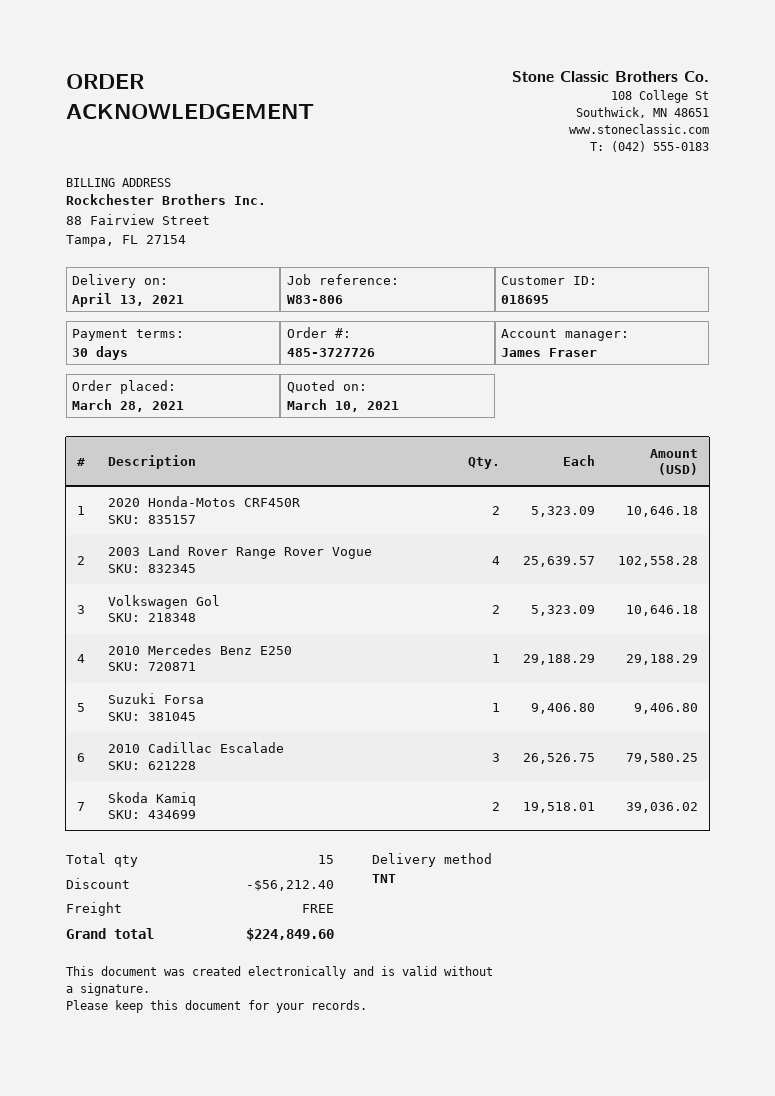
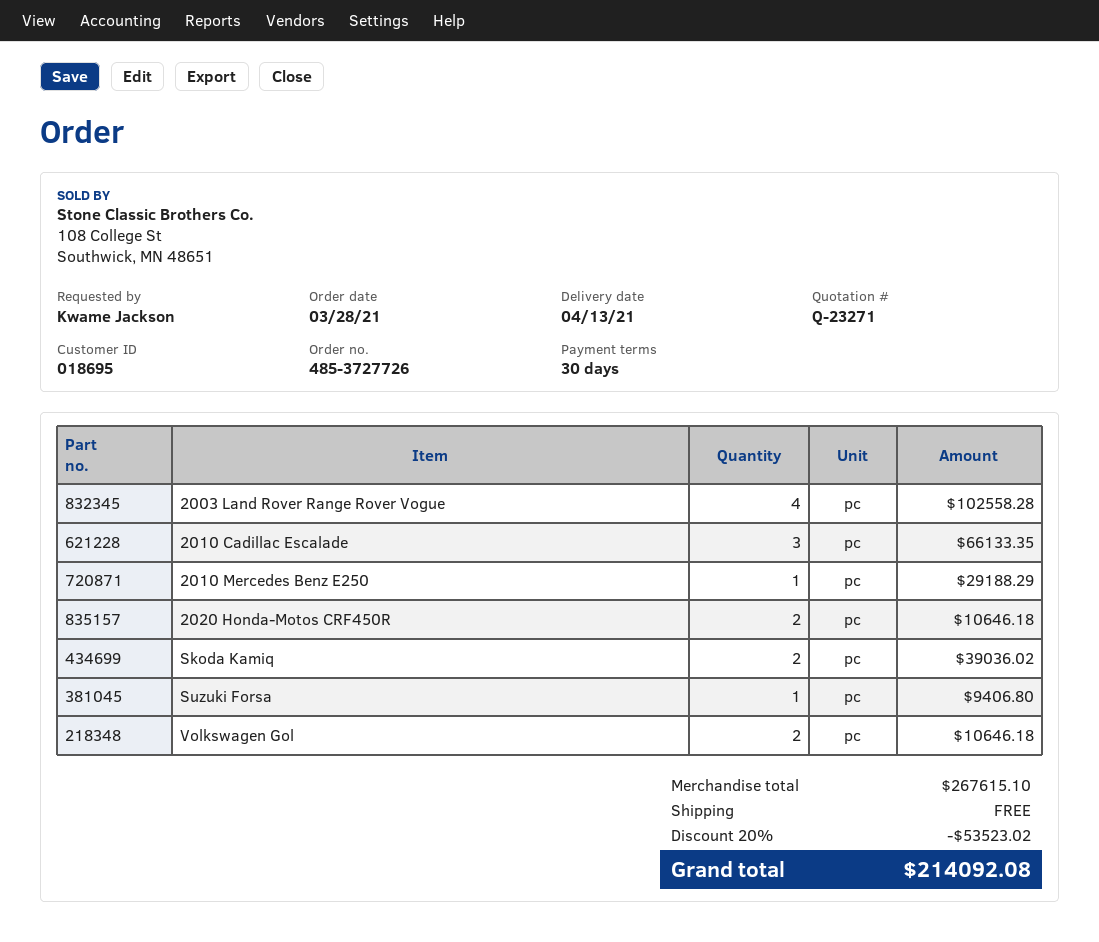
2010 Cadillac Escalade: 3 for 79580.25 -> 3 for 66133.35
discount: 56212.40 -> 53523.02
total: 224849.60 -> 214092.08

